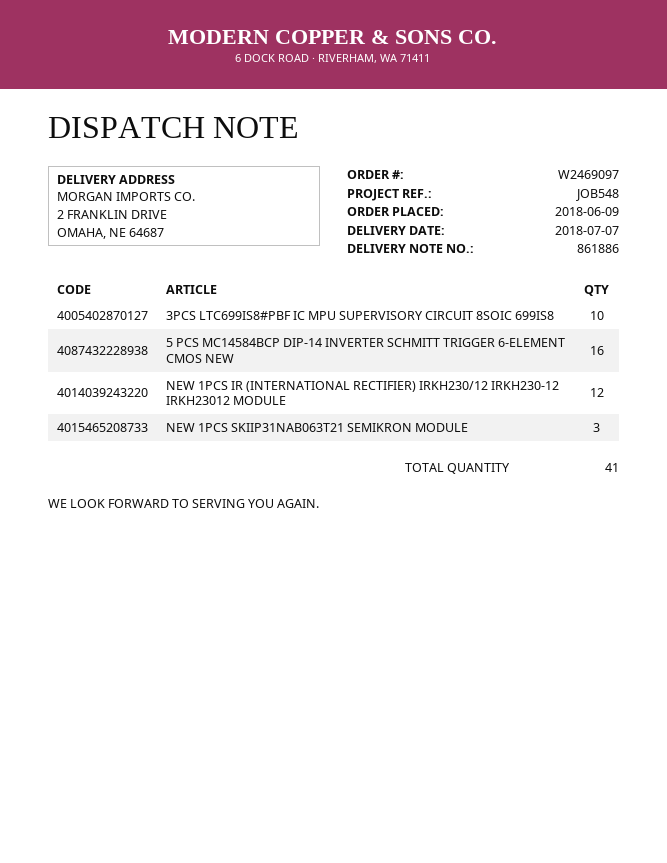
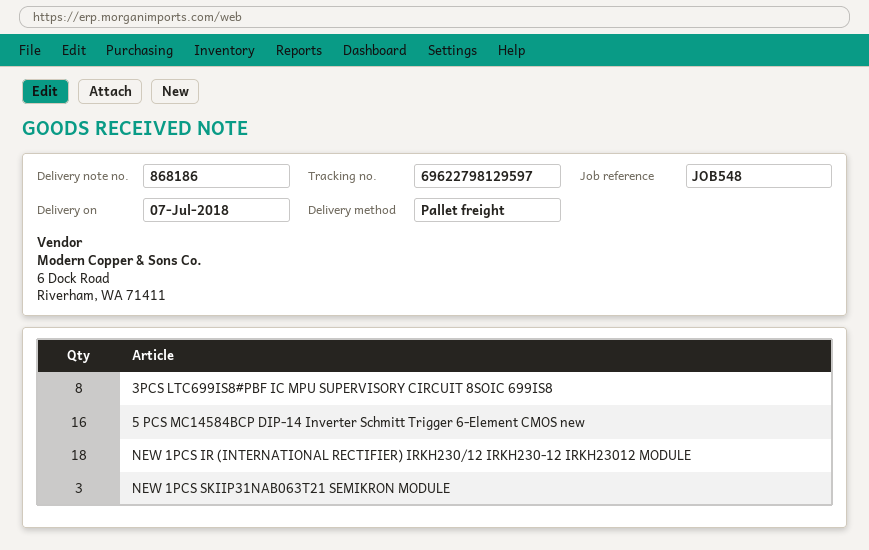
delivery note number: 861886 -> 868186
3PCS LTC699IS8#PBF IC MPU SUPERVISORY CIRCUIT 8SOIC 699IS8: 10 -> 8
NEW 1PCS IR (INTERNATIONAL RECTIFIER) IRKH230/12 IRKH230-12 IRKH23012 MODULE: 12 -> 18

